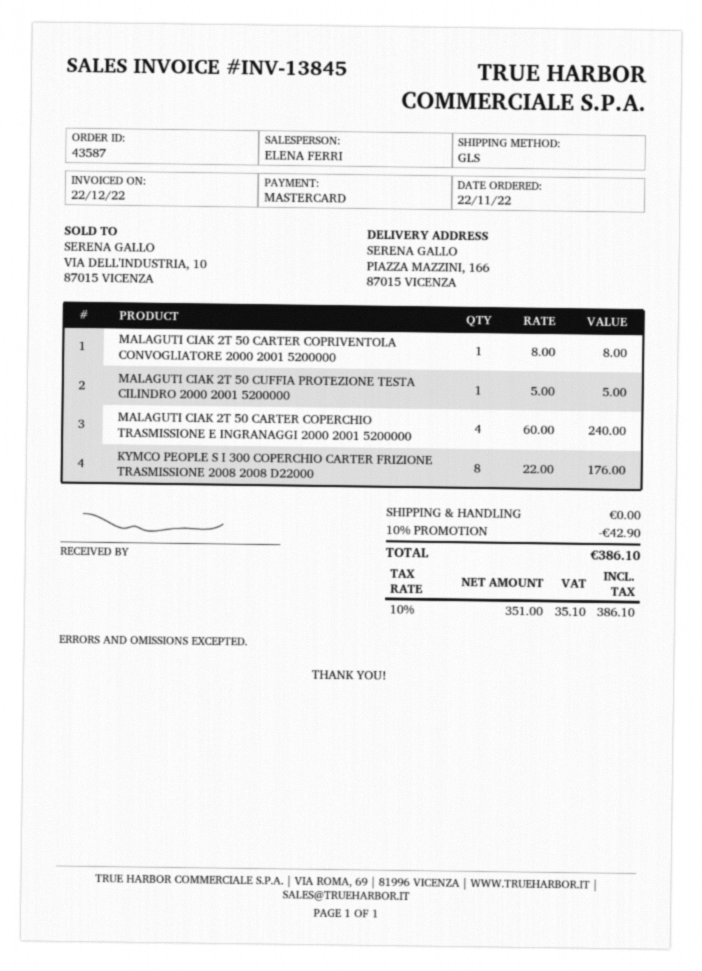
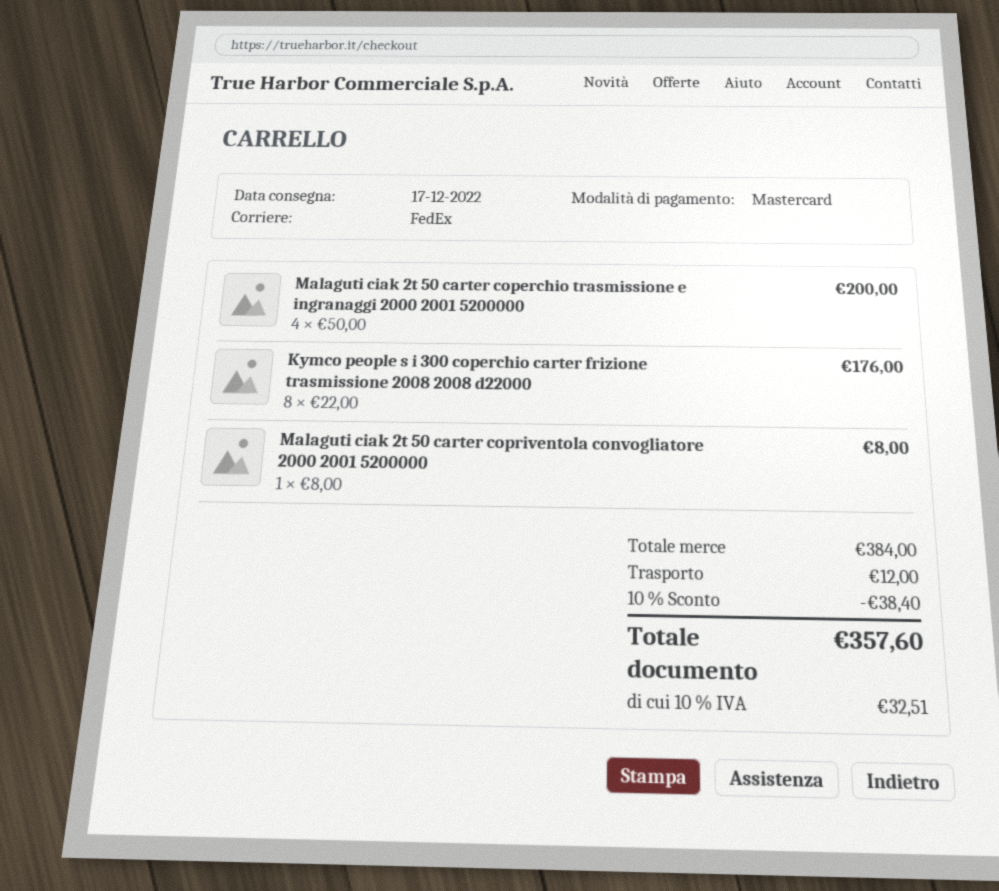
shipping method: GLS -> FedEx
MALAGUTI CIAK 2T 50 CUFFIA PROTEZIONE TESTA CILINDRO 2000 2001 5200000: 1 x 5.00 = 5.00 -> none
MALAGUTI CIAK 2T 50 CARTER COPERCHIO TRASMISSIONE E INGRANAGGI 2000 2001 5200000: 4 x 60.00 = 240.00 -> 4 x 50.00 = 200.00
discount: 10% = 42.90 -> 10% = 38.40
shipping: 0.00 -> 12.00
tax: 10% = 35.10 -> 10% = 32.51
total: 386.10 -> 357.60

